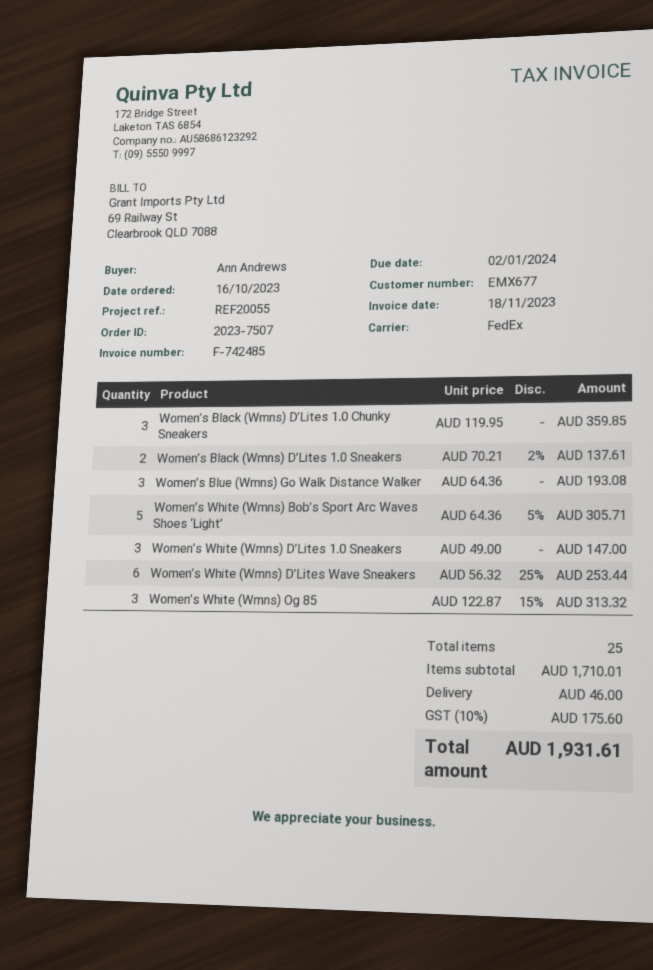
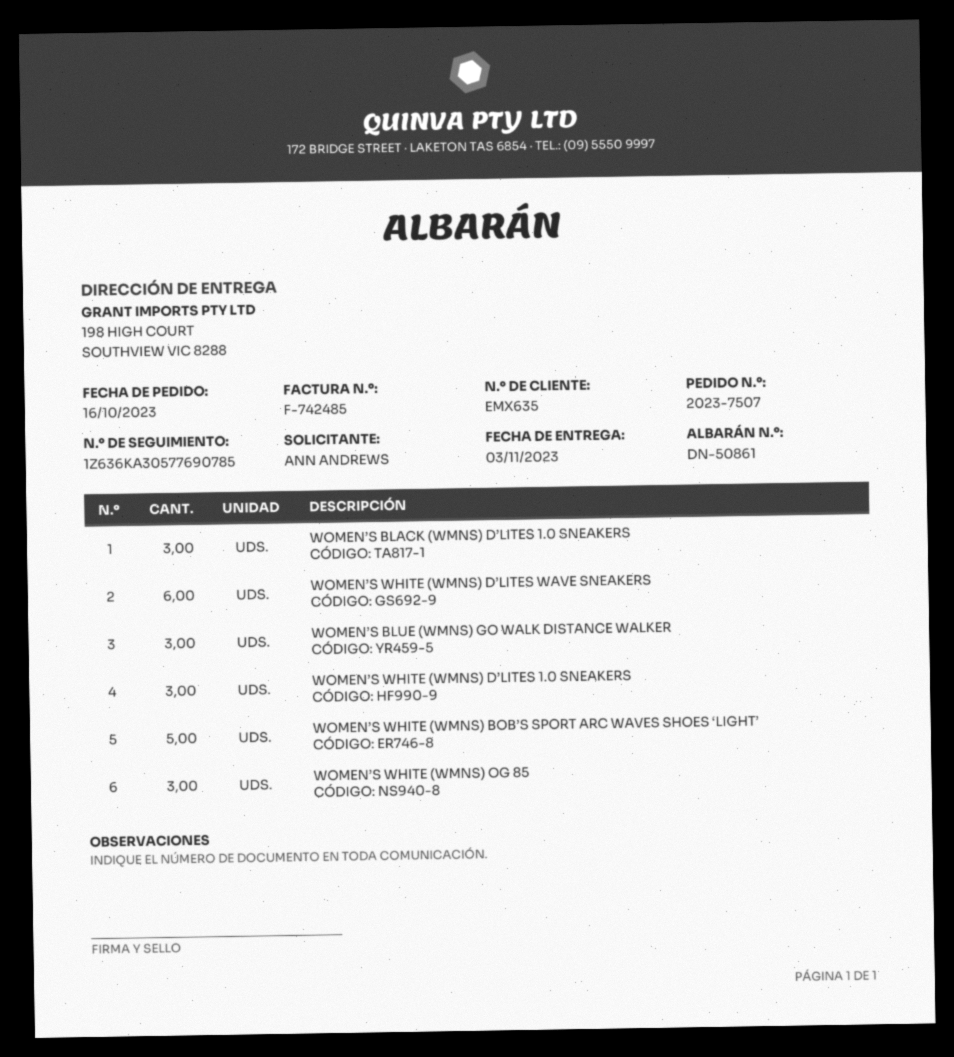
customer number: EMX677 -> EMX635
Women’s Black (Wmns) D’Lites 1.0 Chunky Sneakers: 3 -> none
Women’s Black (Wmns) D’Lites 1.0 Sneakers: 2 -> 3

